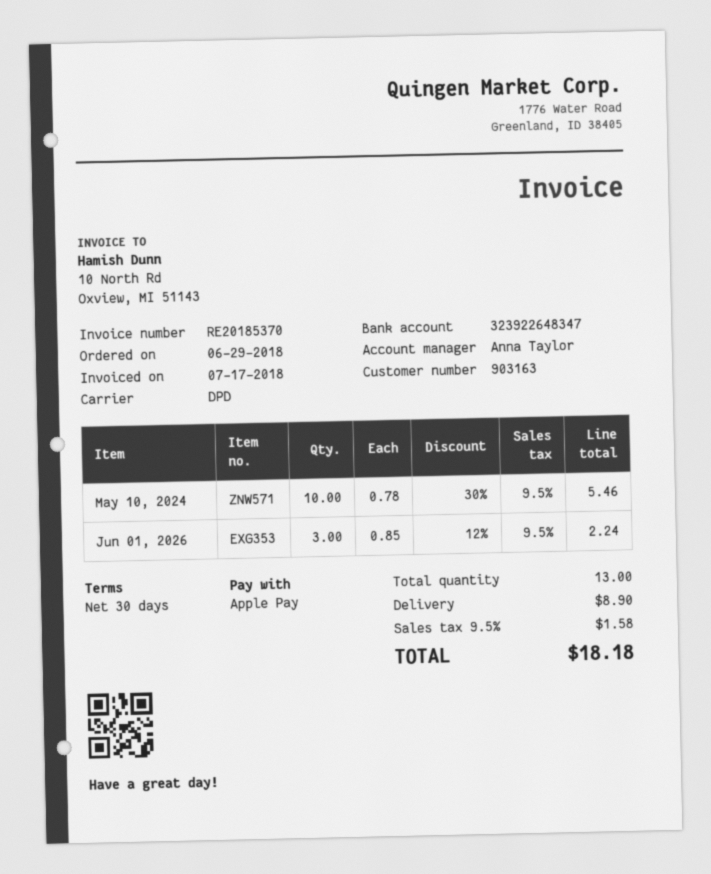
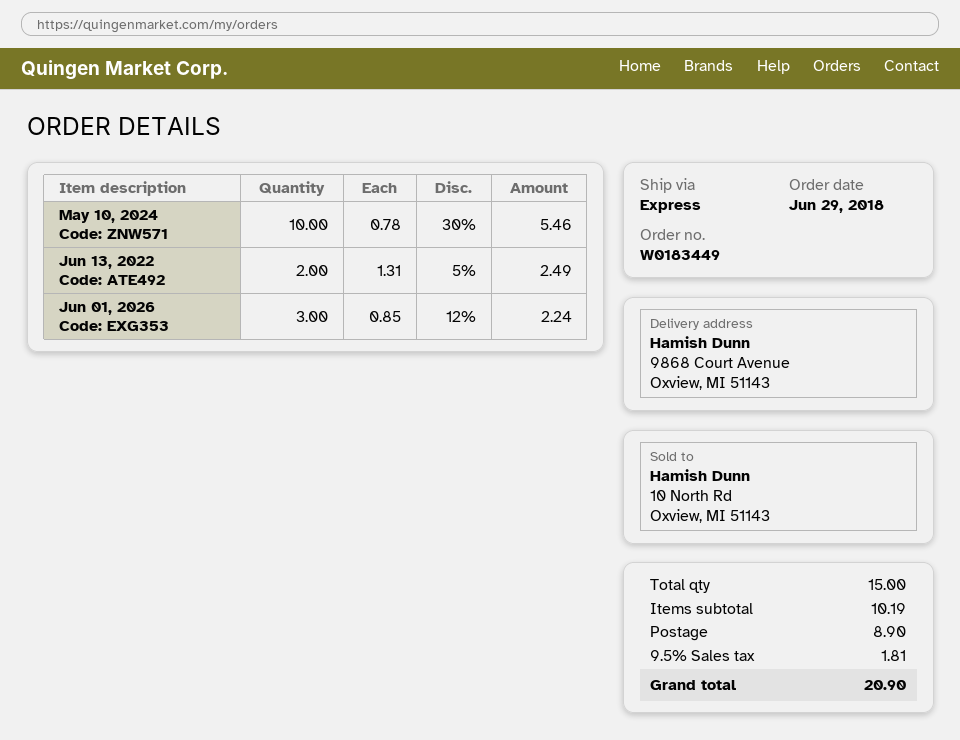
shipping method: DPD -> express
Jun 13, 2022: none -> 2 x 1.31 - 5% = 2.49
total quantity: 13 -> 15
tax: 9.5% = 1.58 -> 9.5% = 1.81
total: 18.18 -> 20.90

